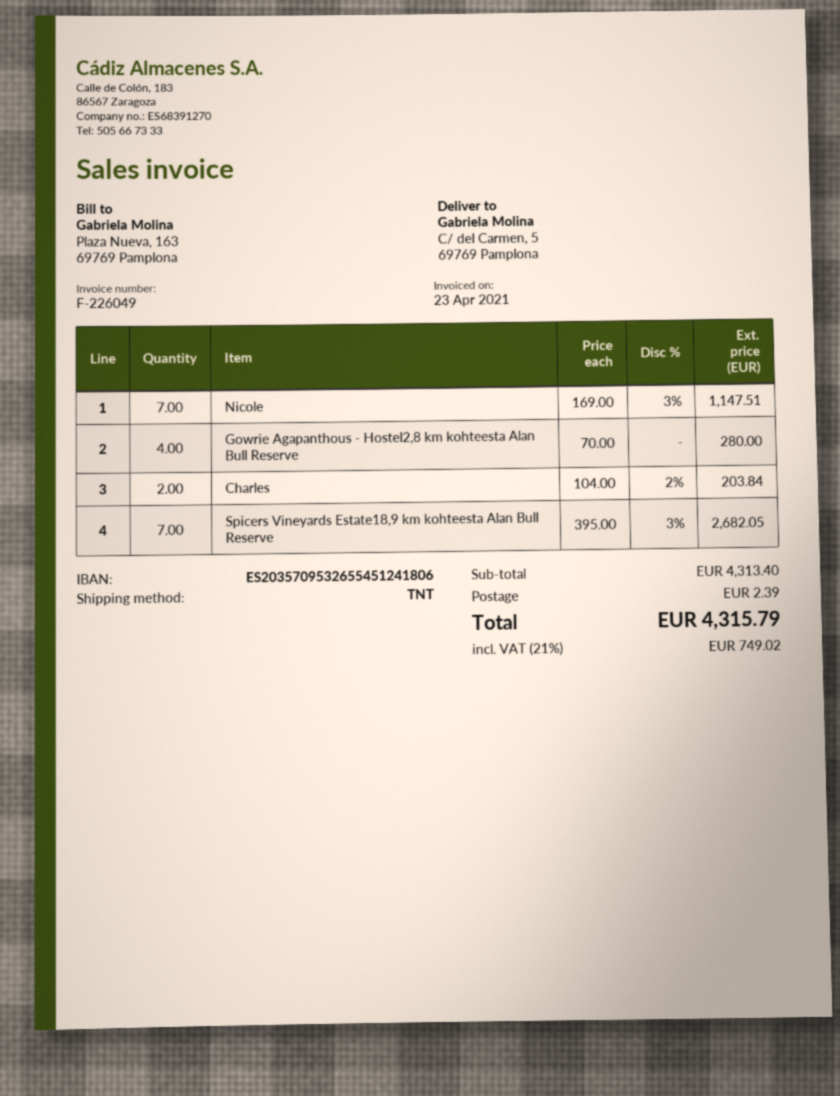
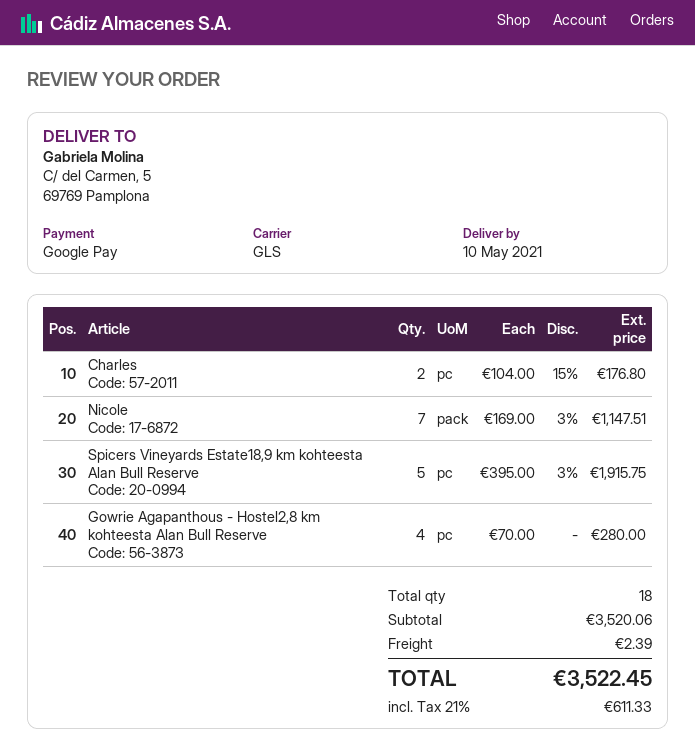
shipping method: TNT -> GLS
Charles: 2 x 104.00 - 2% = 203.84 -> 2 x 104.00 - 15% = 176.80
Spicers Vineyards Estate18,9 km kohteesta Alan Bull Reserve: 7 x 395.00 - 3% = 2682.05 -> 5 x 395.00 - 3% = 1915.75
subtotal: 4313.40 -> 3520.06
tax: 21% = 749.02 -> 21% = 611.33
total: 4315.79 -> 3522.45

